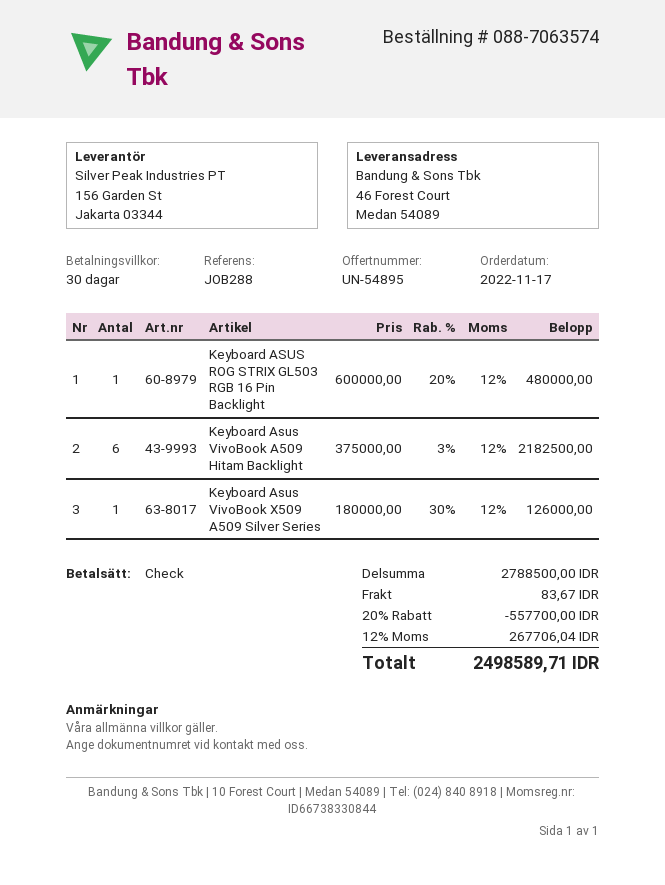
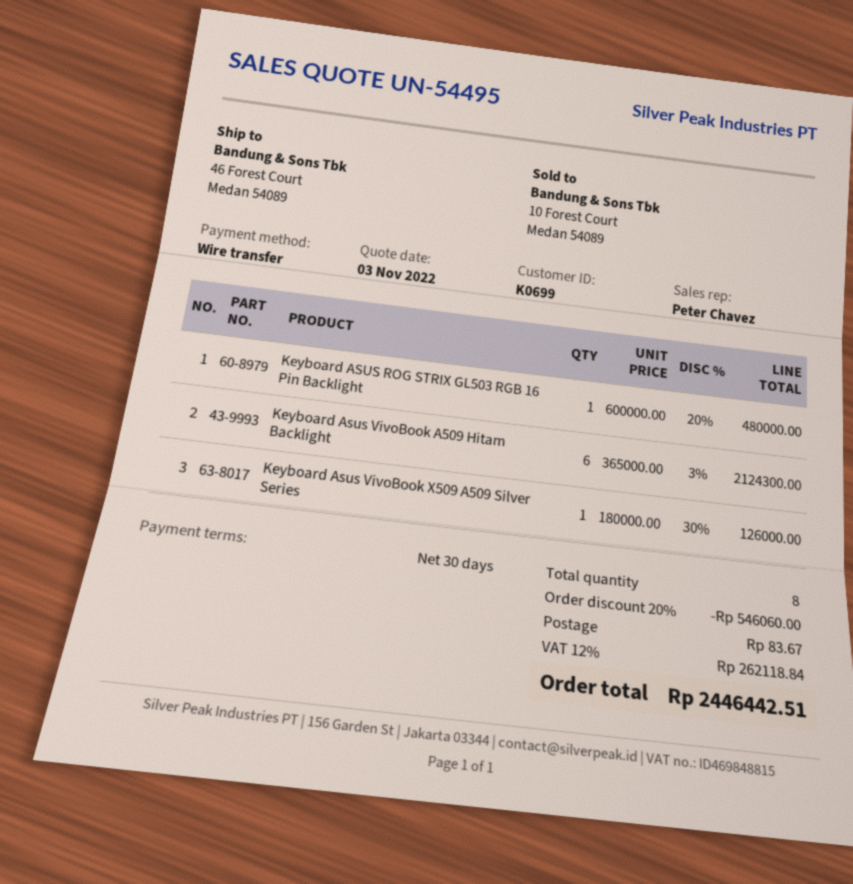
quote number: UN-54895 -> UN-54495
payment method: cheque -> bank transfer
Keyboard Asus VivoBook A509 Hitam Backlight: 6 x 375000.00 - 3% = 2182500.00 -> 6 x 365000.00 - 3% = 2124300.00
discount: 20% = 557700.00 -> 20% = 546060.00
tax: 12% = 267706.04 -> 12% = 262118.84
total: 2498589.71 -> 2446442.51

